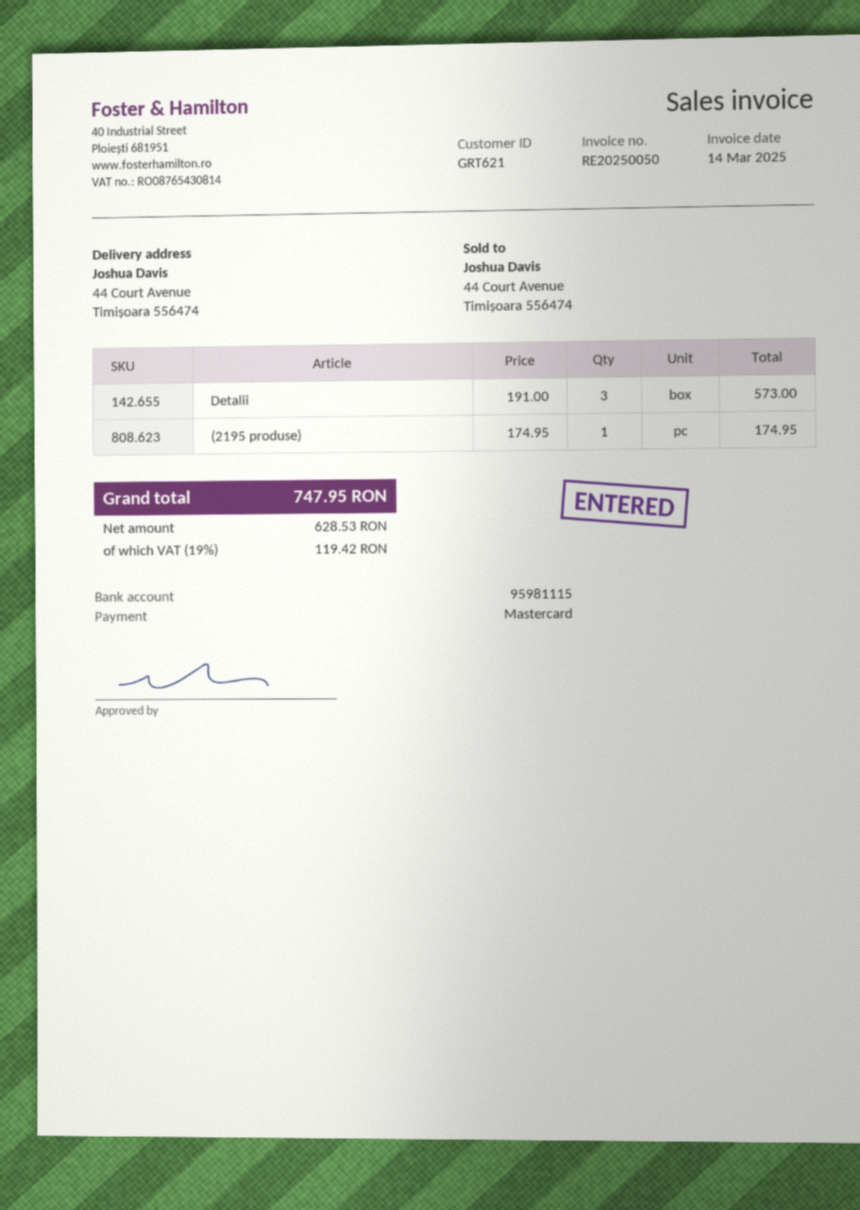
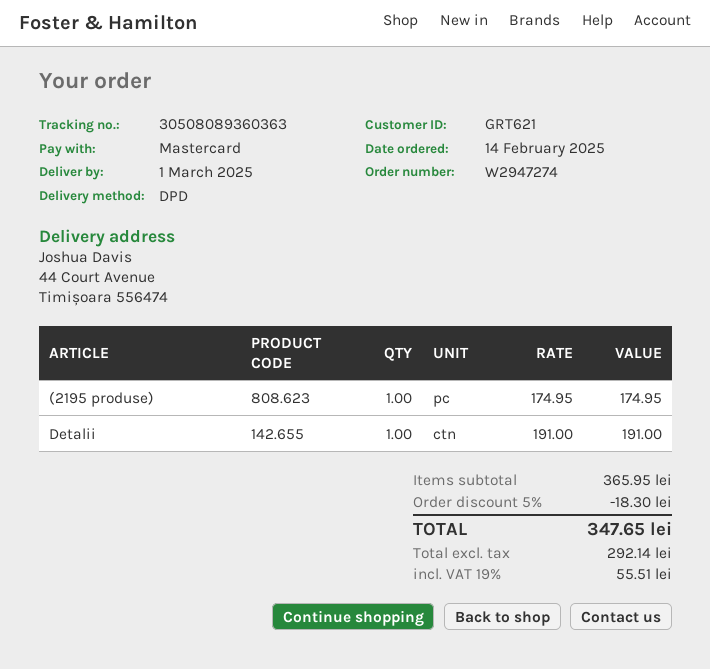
Detalii: 3 x 191.00 = 573.00 -> 1 x 191.00 = 191.00
discount: none -> 5% = 18.30
net: 628.53 -> 292.14
tax: 19% = 119.42 -> 19% = 55.51
total: 747.95 -> 347.65

